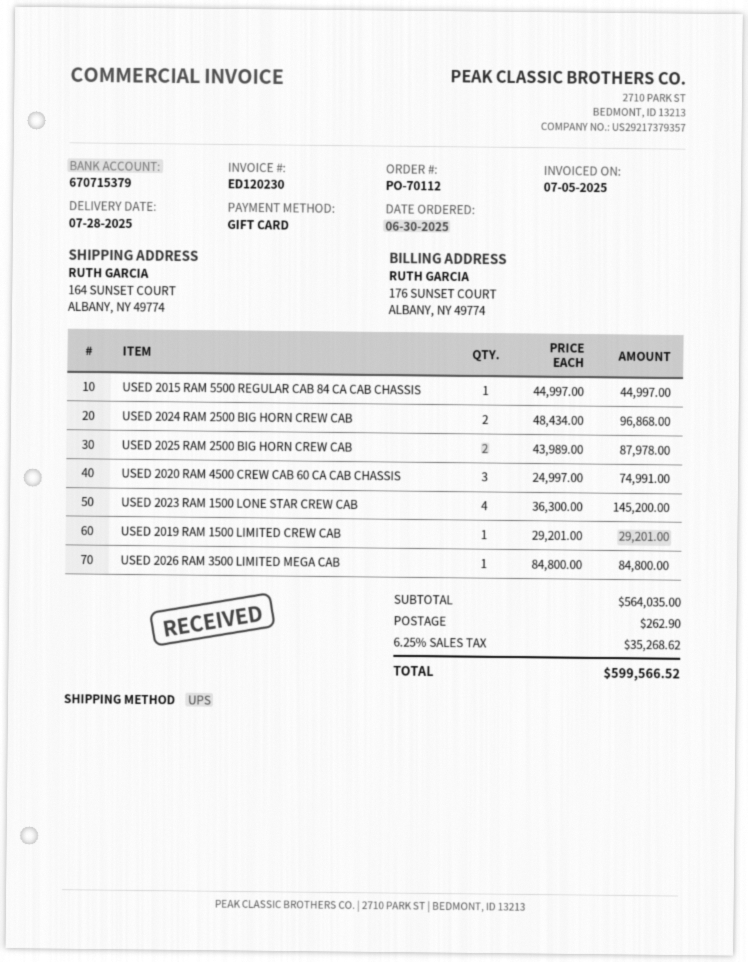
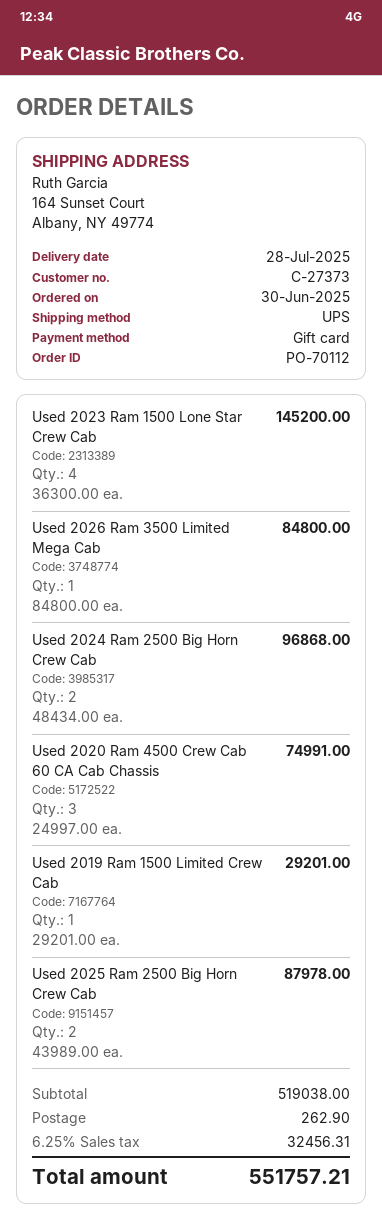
USED 2015 RAM 5500 REGULAR CAB 84 CA CAB CHASSIS: 1 x 44997.00 = 44997.00 -> none
subtotal: 564035.00 -> 519038.00
tax: 6.25% = 35268.62 -> 6.25% = 32456.31
total: 599566.52 -> 551757.21

